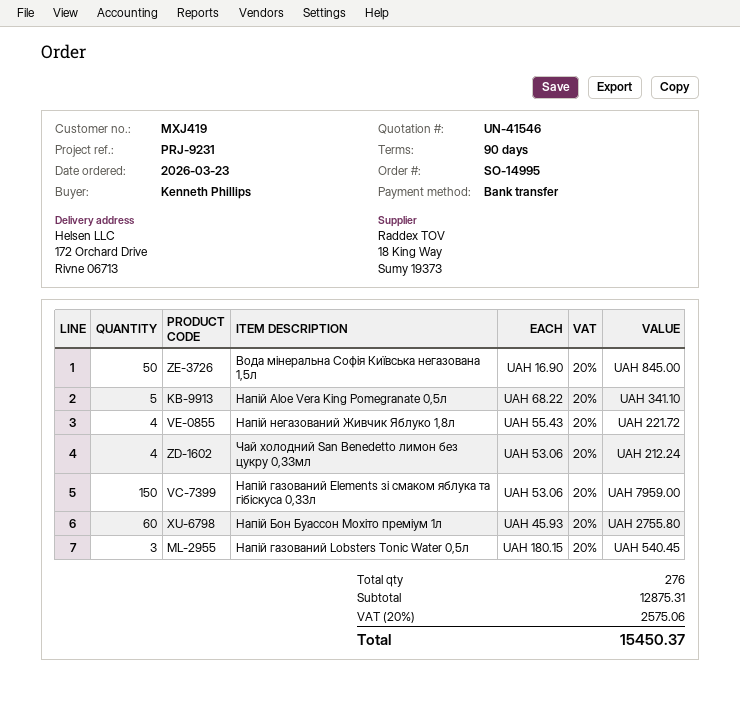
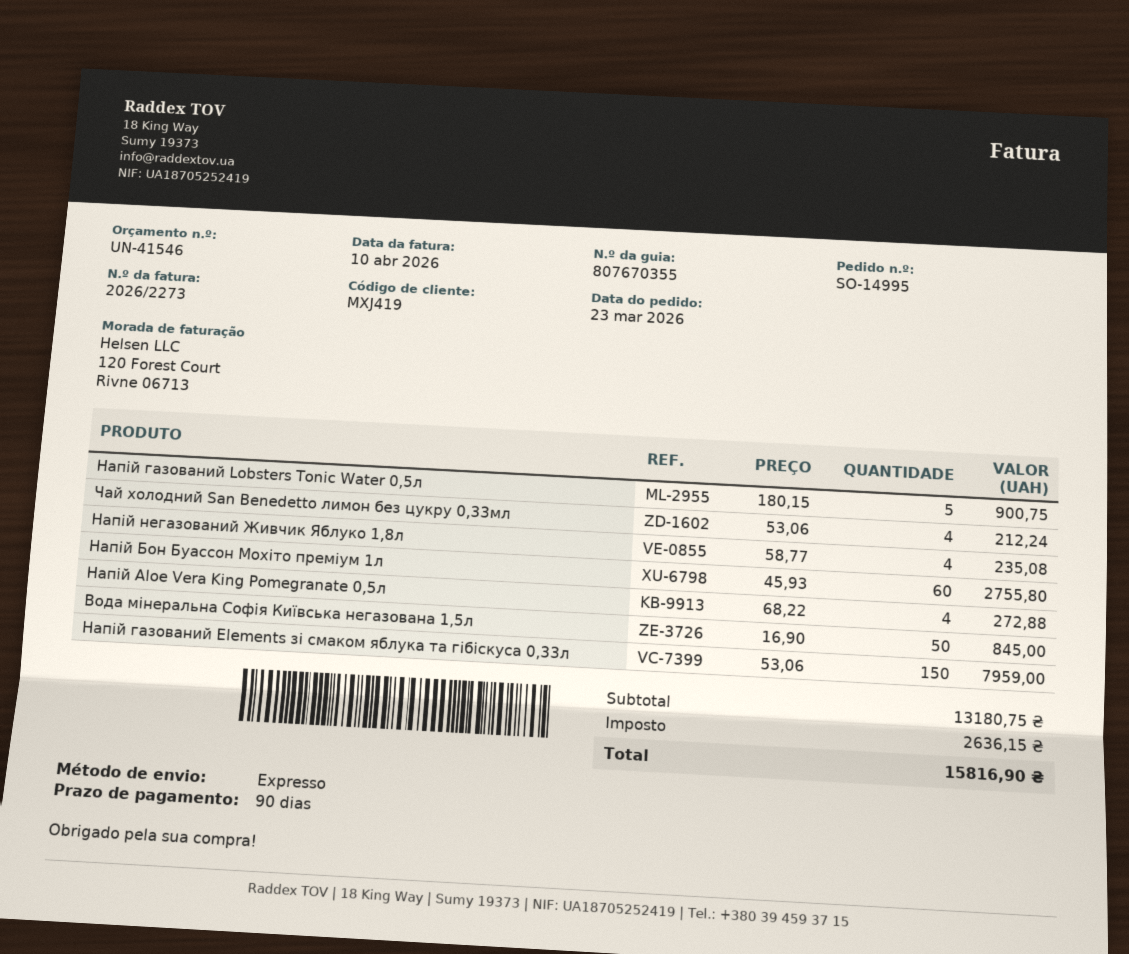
Напій Aloe Vera King Pomegranate 0,5л: 5 x 68.22 = 341.10 -> 4 x 68.22 = 272.88
Напій негазований Живчик Яблуко 1,8л: 4 x 55.43 = 221.72 -> 4 x 58.77 = 235.08
Напій газований Lobsters Tonic Water 0,5л: 3 x 180.15 = 540.45 -> 5 x 180.15 = 900.75
subtotal: 12875.31 -> 13180.75
tax: 2575.06 -> 2636.15
total: 15450.37 -> 15816.90

